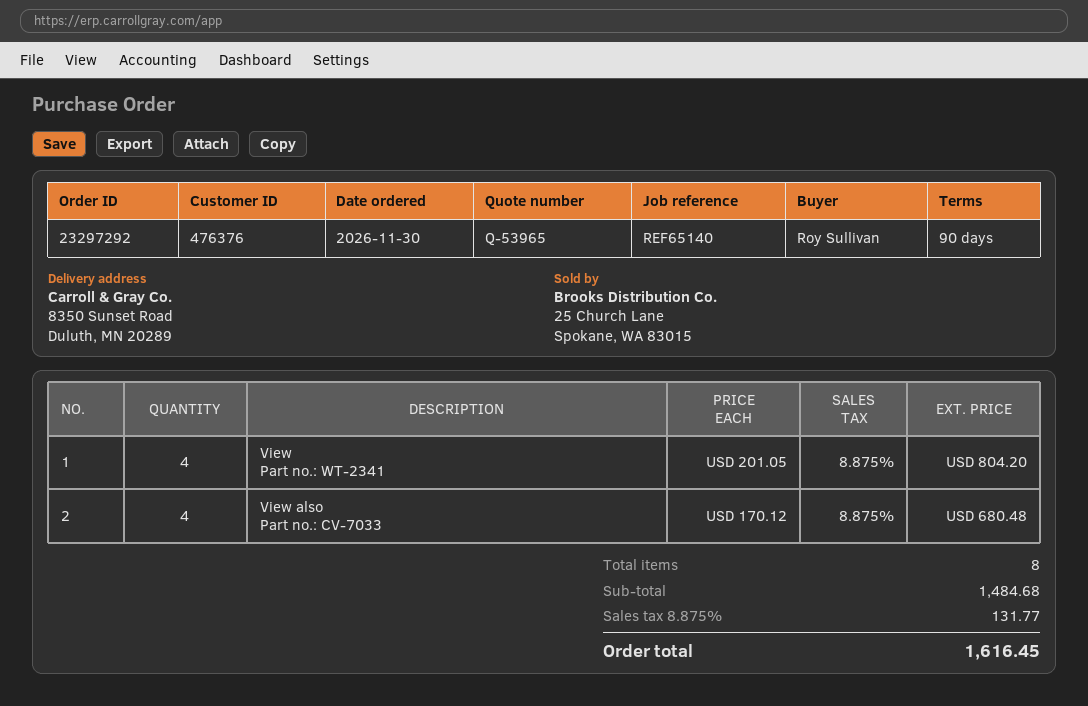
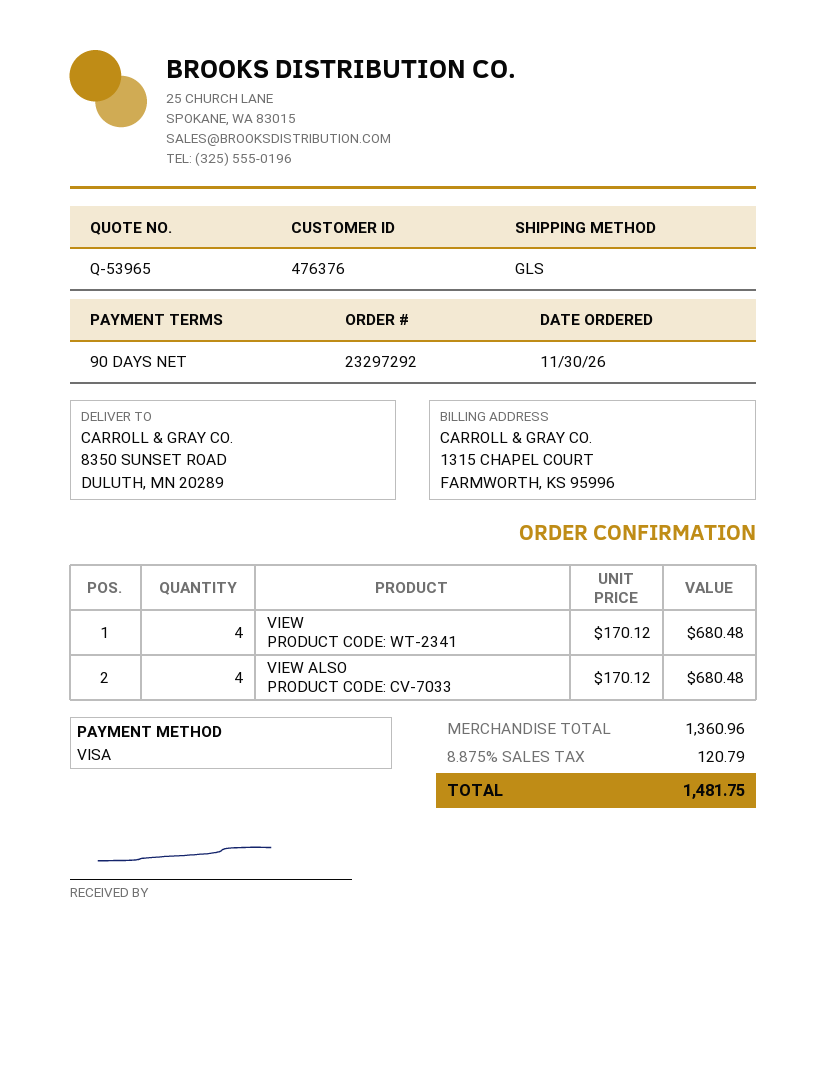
View: 4 x 201.05 = 804.20 -> 4 x 170.12 = 680.48
subtotal: 1484.68 -> 1360.96
tax: 8.875% = 131.77 -> 8.875% = 120.79
total: 1616.45 -> 1481.75

